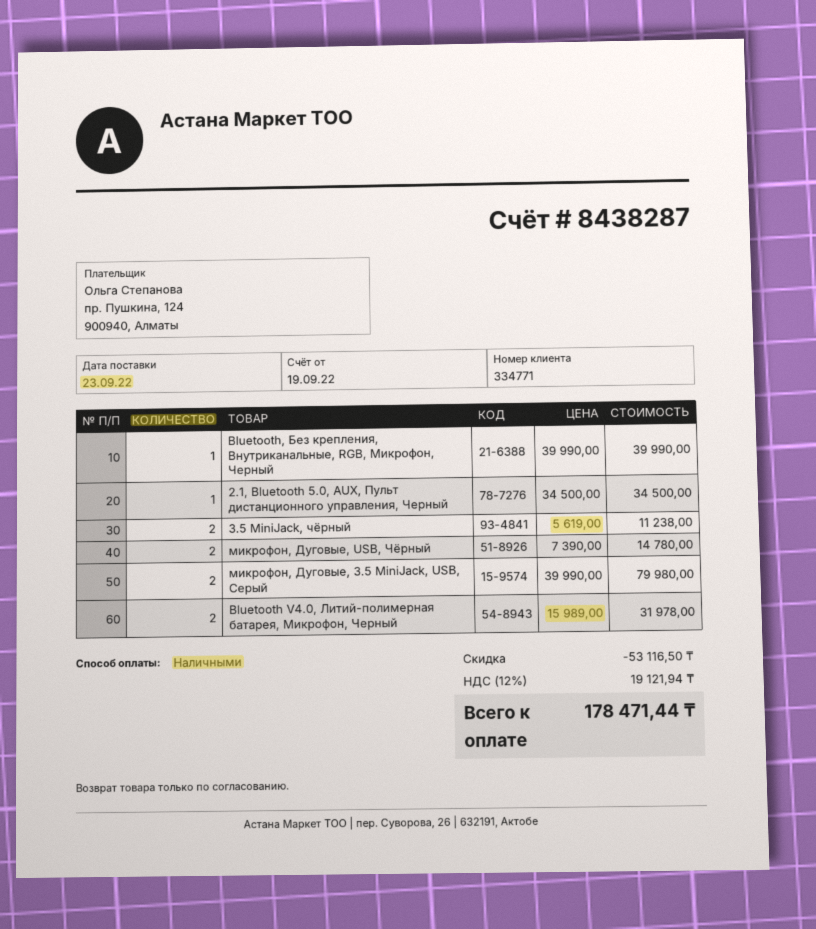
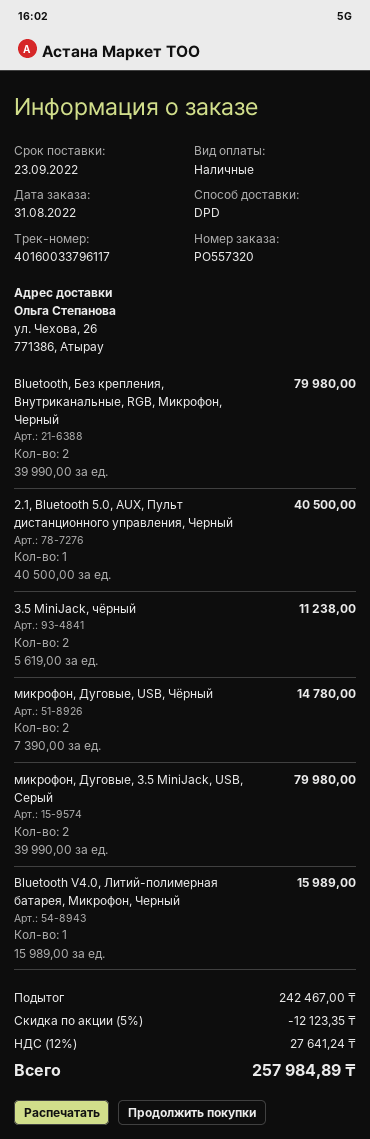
Bluetooth, Без крепления, Внутриканальные, RGB, Микрофон, Черный: 1 x 39990.00 = 39990.00 -> 2 x 39990.00 = 79980.00
2.1, Bluetooth 5.0, AUX, Пульт дистанционного управления, Черный: 1 x 34500.00 = 34500.00 -> 1 x 40500.00 = 40500.00
Bluetooth V4.0, Литий-полимерная батарея, Микрофон, Черный: 2 x 15989.00 = 31978.00 -> 1 x 15989.00 = 15989.00
discount: 53116.50 -> 12123.35
tax: 12% = 19121.94 -> 12% = 27641.24
total: 178471.44 -> 257984.89

